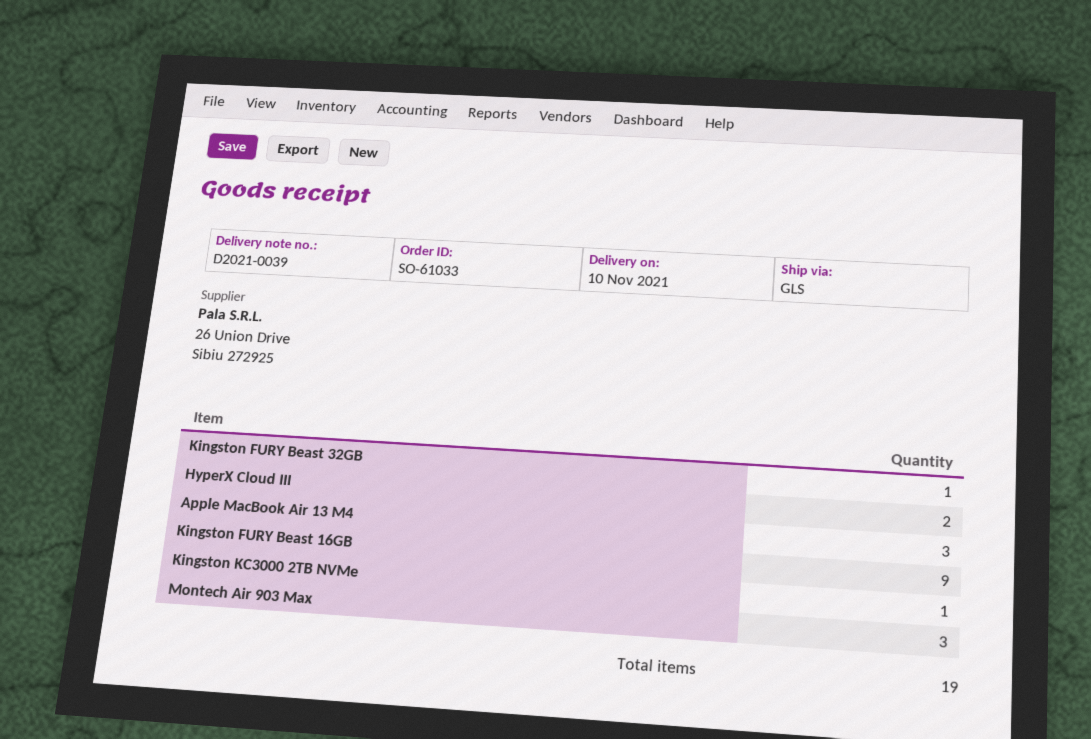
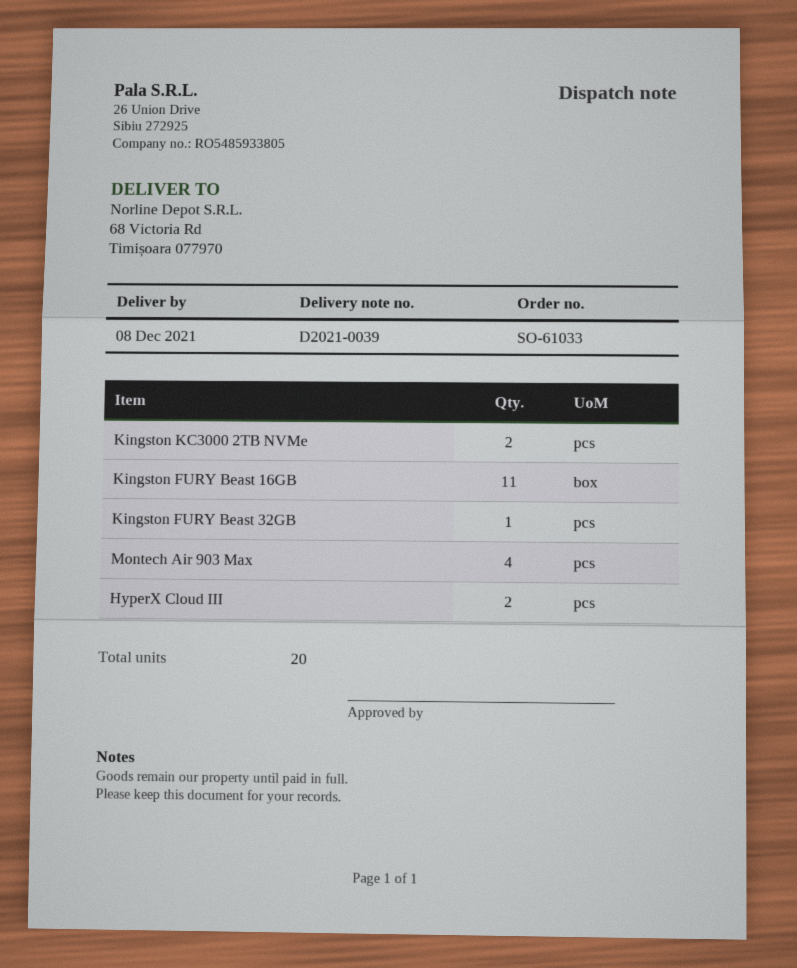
delivery date: 2021-11-10 -> 2021-12-08
Apple MacBook Air 13 M4: 3 -> none
Kingston FURY Beast 16GB: 9 -> 11
Kingston KC3000 2TB NVMe: 1 -> 2
Montech Air 903 Max: 3 -> 4
total quantity: 19 -> 20

